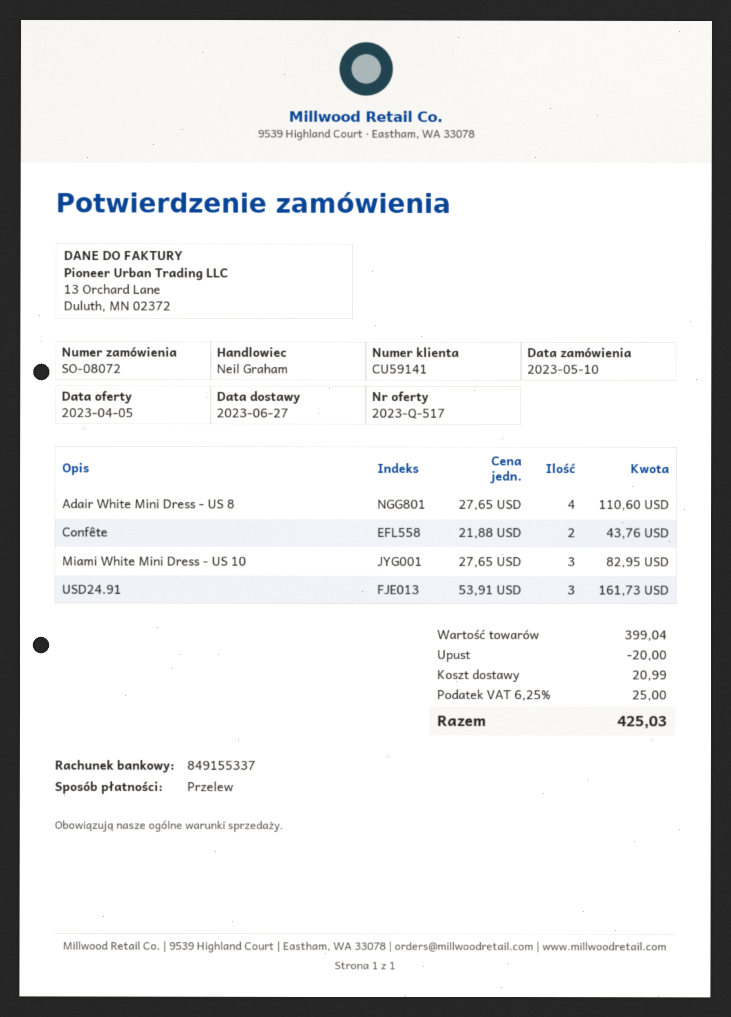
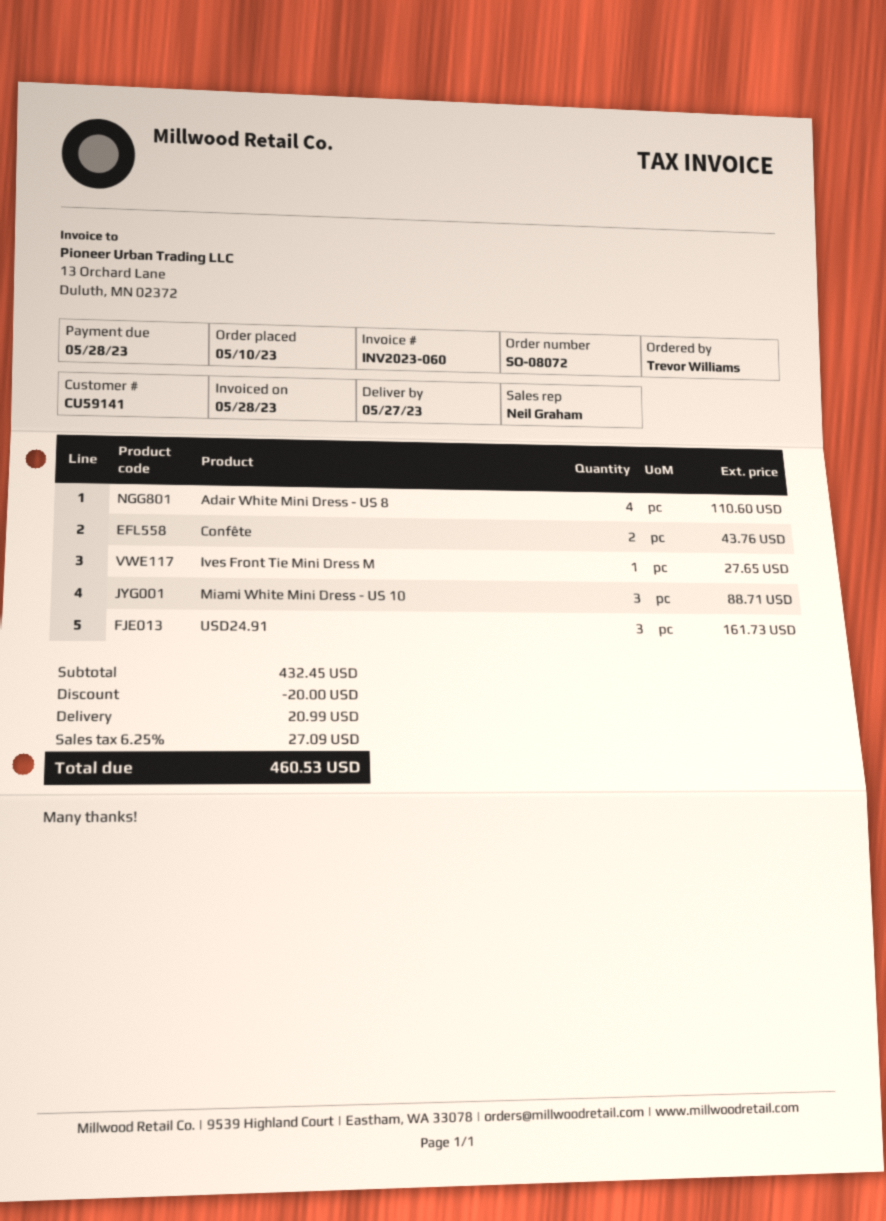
delivery date: 2023-06-27 -> 2023-05-27
Miami White Mini Dress - US 10: 3 for 82.95 -> 3 for 88.71
Ives Front Tie Mini Dress M: none -> 1 for 27.65
subtotal: 399.04 -> 432.45
tax: 6.25% = 25.00 -> 6.25% = 27.09
total: 425.03 -> 460.53

